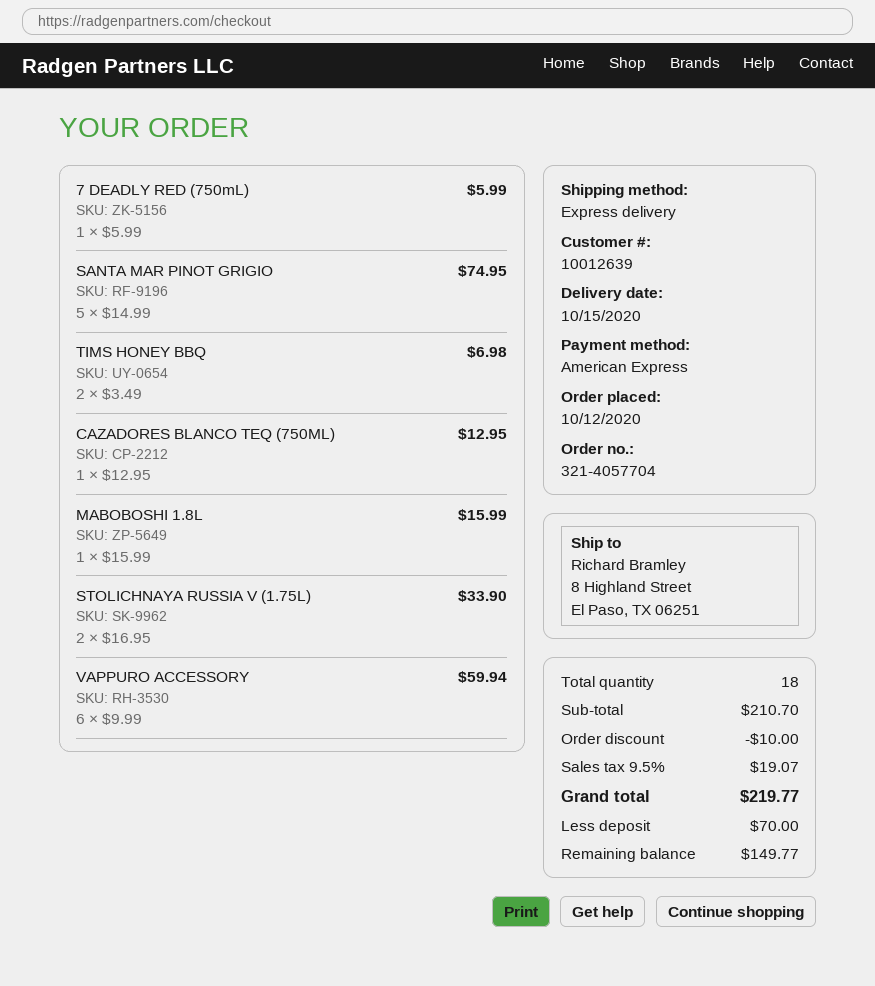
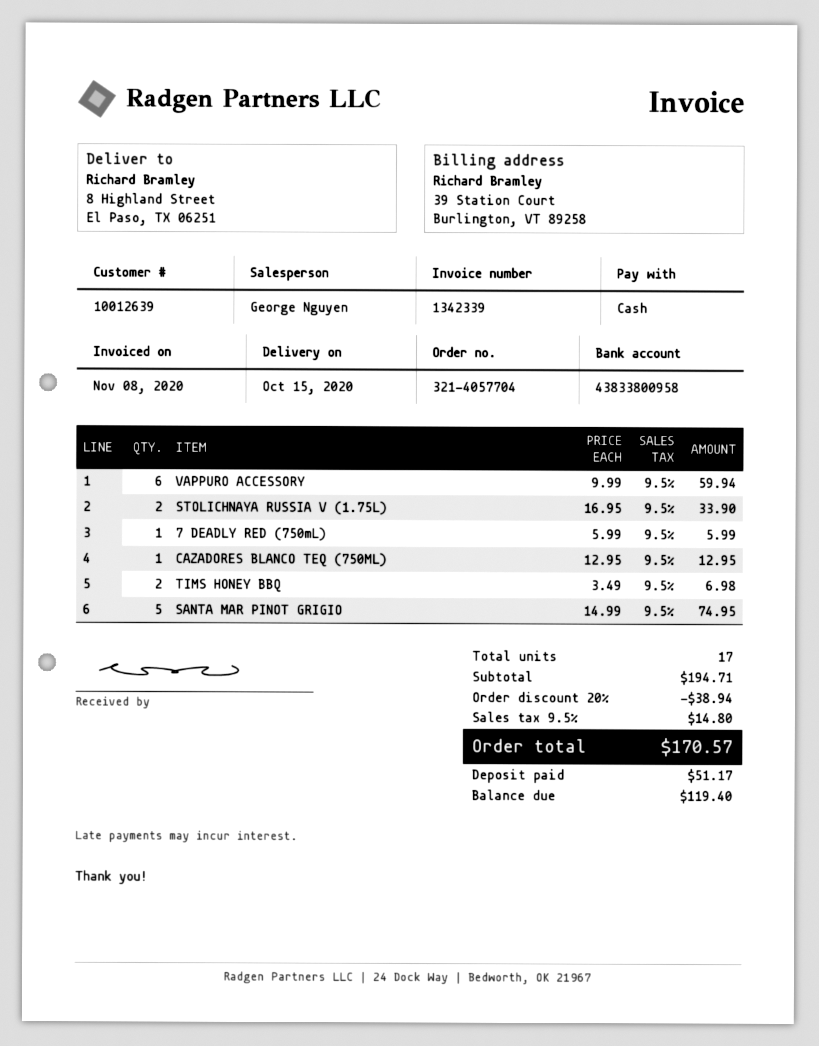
payment method: American Express -> cash
MABOBOSHI 1.8L: 1 x 15.99 = 15.99 -> none
total quantity: 18 -> 17
subtotal: 210.70 -> 194.71
discount: 10.00 -> 38.94
tax: 9.5% = 19.07 -> 9.5% = 14.80
total: 219.77 -> 170.57
deposit: 70.00 -> 51.17
balance: 149.77 -> 119.40

